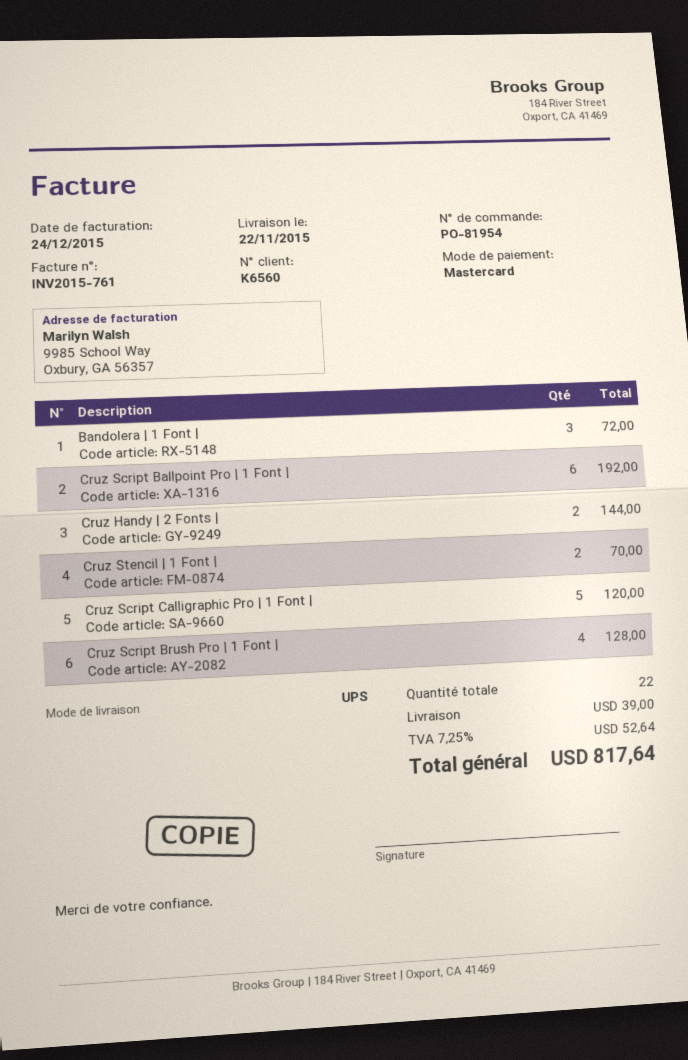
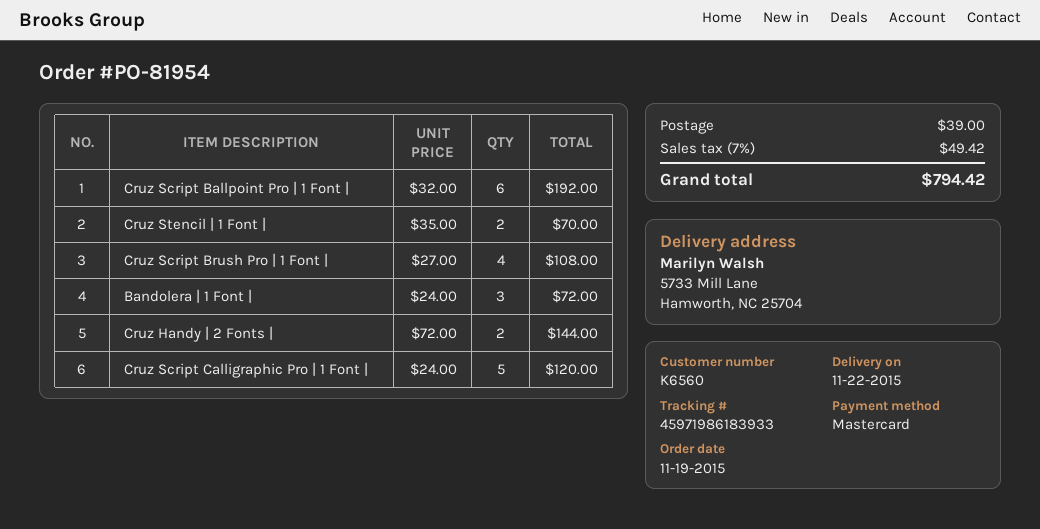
Cruz Script Brush Pro | 1 Font |: 4 for 128.00 -> 4 for 108.00
tax: 7.25% = 52.64 -> 7% = 49.42
total: 817.64 -> 794.42

